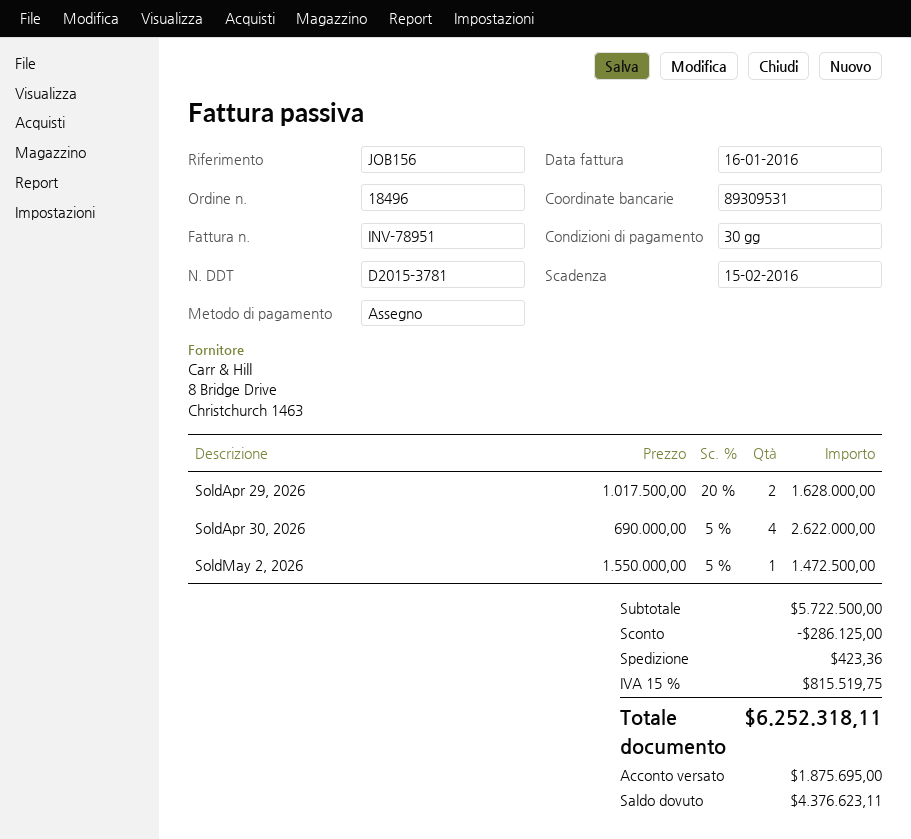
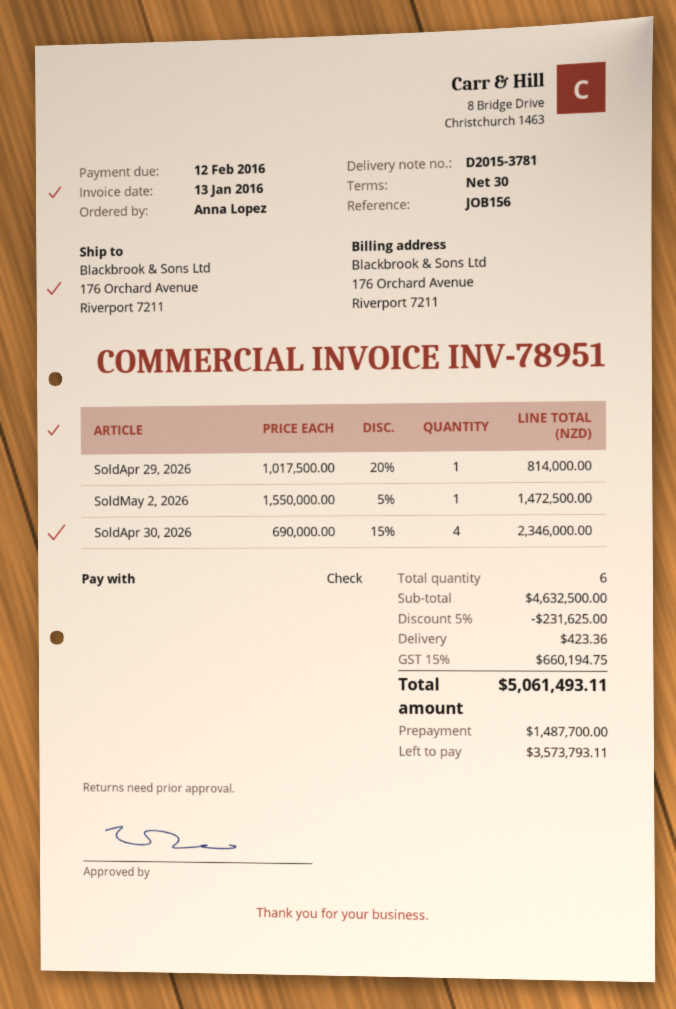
invoice date: 2016-01-16 -> 2016-01-13
due date: 2016-02-15 -> 2016-02-12
SoldApr 29, 2026: 2 x 1017500.00 - 20% = 1628000.00 -> 1 x 1017500.00 - 20% = 814000.00
SoldApr 30, 2026: 4 x 690000.00 - 5% = 2622000.00 -> 4 x 690000.00 - 15% = 2346000.00
subtotal: 5722500.00 -> 4632500.00
discount: 286125.00 -> 231625.00
tax: 15% = 815519.75 -> 15% = 660194.75
total: 6252318.11 -> 5061493.11
deposit: 1875695.00 -> 1487700.00
balance: 4376623.11 -> 3573793.11

